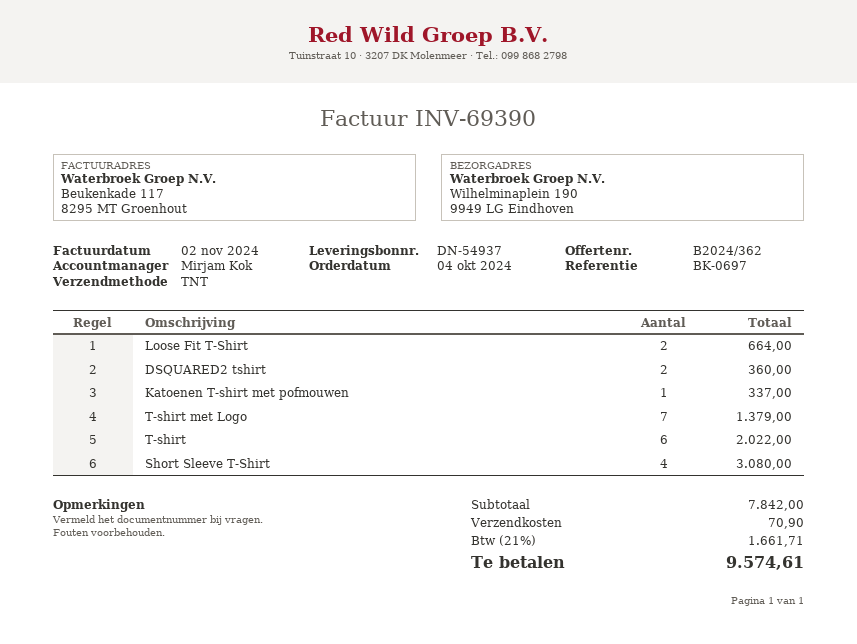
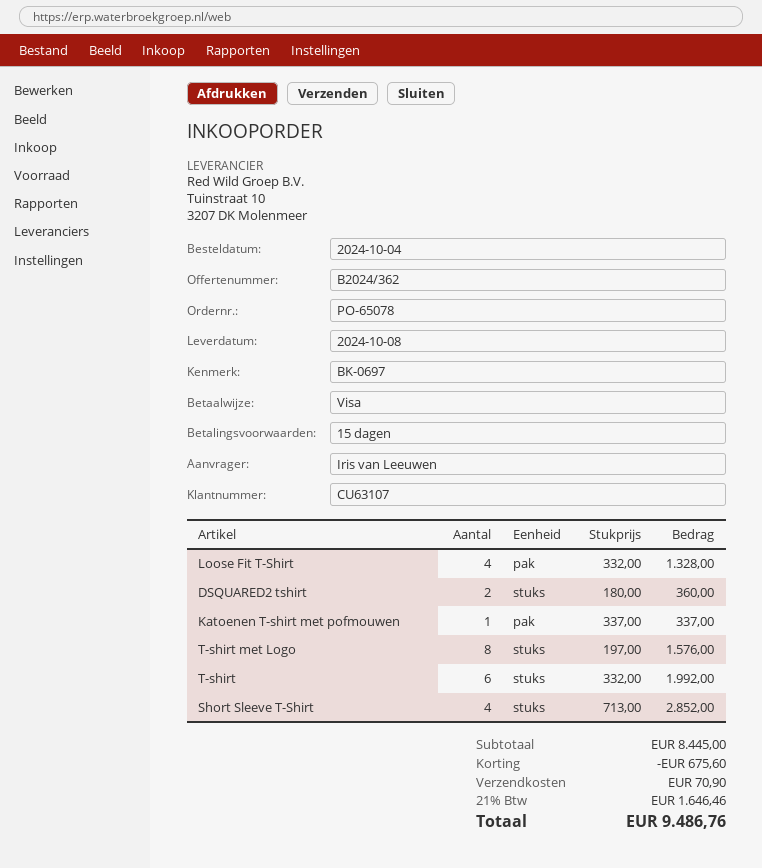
Loose Fit T-Shirt: 2 for 664.00 -> 4 for 1328.00
T-shirt met Logo: 7 for 1379.00 -> 8 for 1576.00
T-shirt: 6 for 2022.00 -> 6 for 1992.00
Short Sleeve T-Shirt: 4 for 3080.00 -> 4 for 2852.00
subtotal: 7842.00 -> 8445.00
discount: none -> 675.60
tax: 21% = 1661.71 -> 21% = 1646.46
total: 9574.61 -> 9486.76

